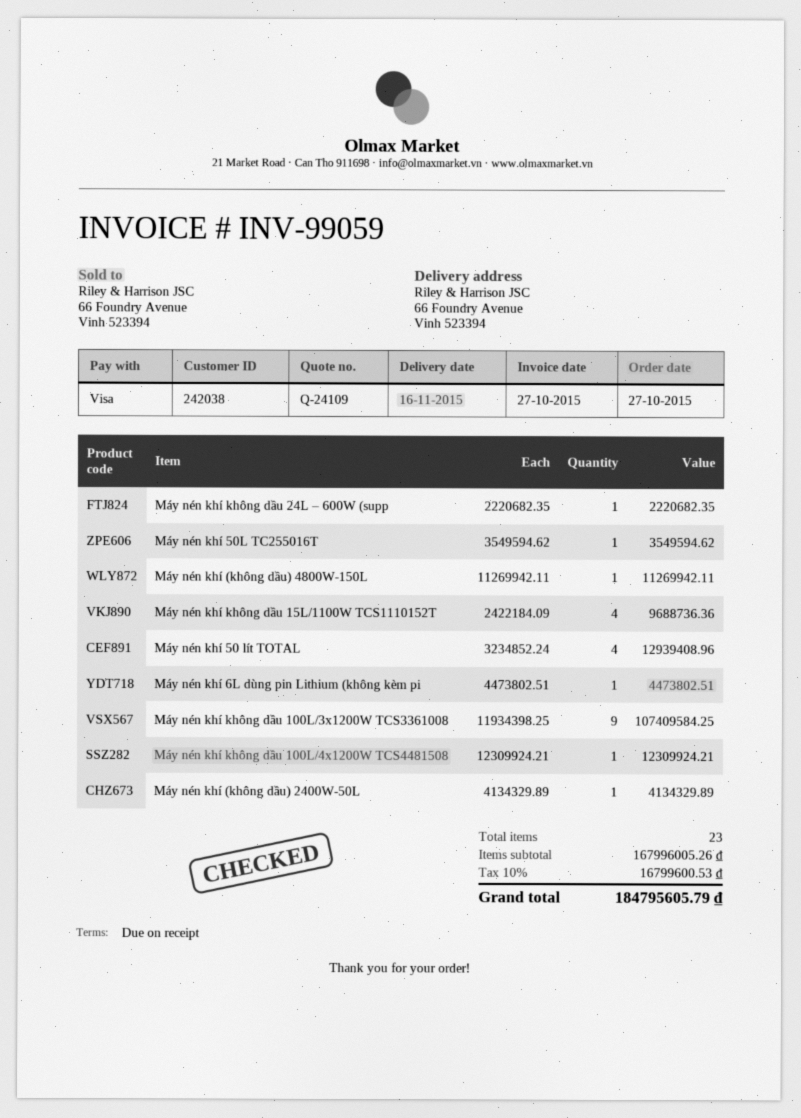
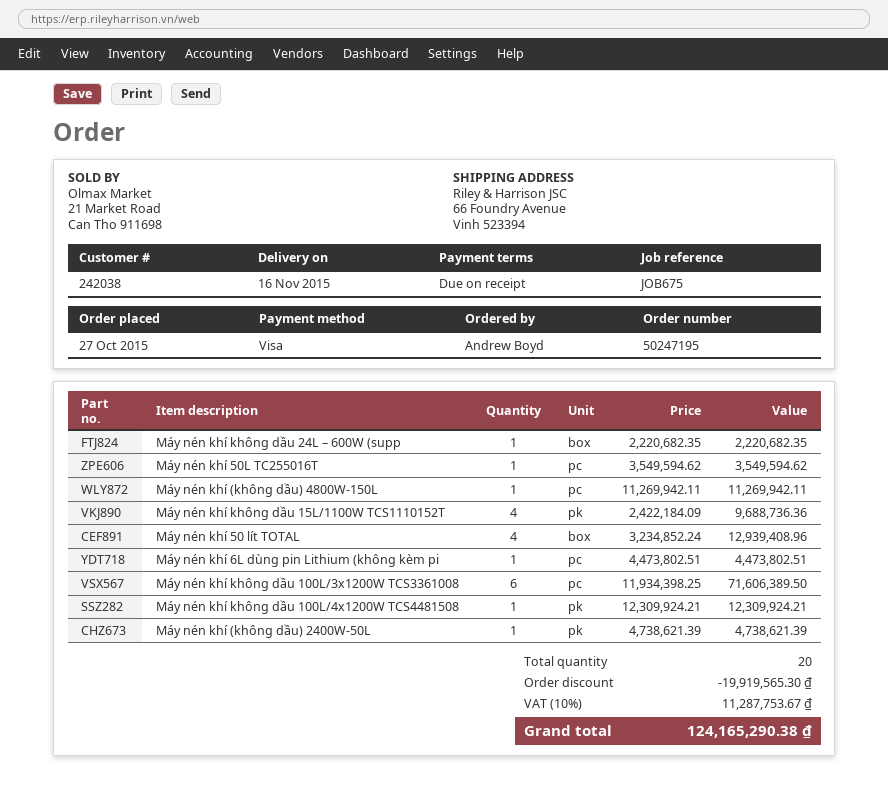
Máy nén khí không dầu 100L/3x1200W TCS3361008: 9 x 11934398.25 = 107409584.25 -> 6 x 11934398.25 = 71606389.50
Máy nén khí (không dầu) 2400W-50L: 1 x 4134329.89 = 4134329.89 -> 1 x 4738621.39 = 4738621.39
total quantity: 23 -> 20
discount: none -> 19919565.30
tax: 10% = 16799600.53 -> 10% = 11287753.67
total: 184795605.79 -> 124165290.38

